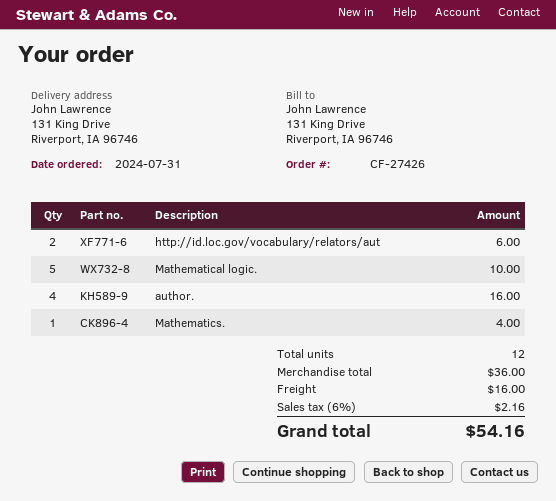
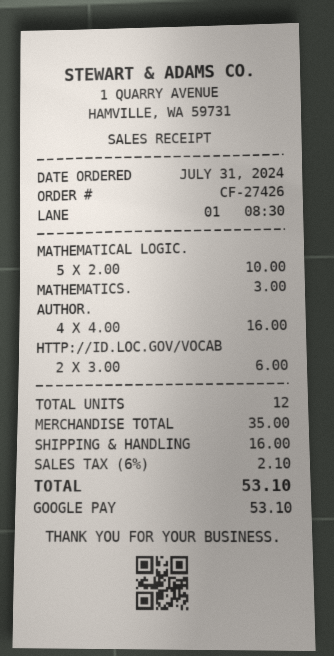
Mathematics.: 1 for 4.00 -> 1 for 3.00
subtotal: 36.00 -> 35.00
tax: 6% = 2.16 -> 6% = 2.10
total: 54.16 -> 53.10

